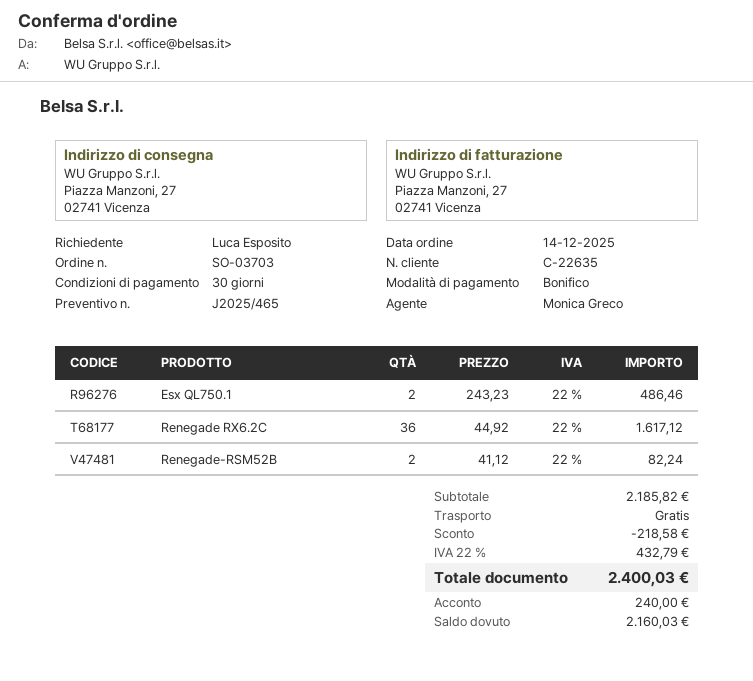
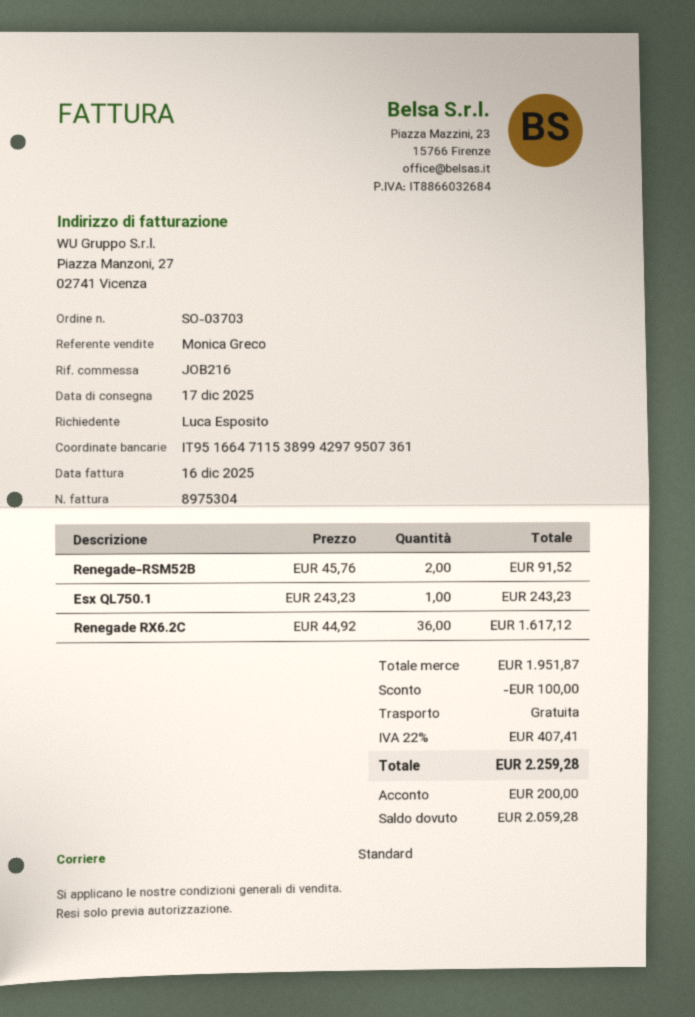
Esx QL750.1: 2 x 243.23 = 486.46 -> 1 x 243.23 = 243.23
Renegade-RSM52B: 2 x 41.12 = 82.24 -> 2 x 45.76 = 91.52
subtotal: 2185.82 -> 1951.87
discount: 218.58 -> 100.00
tax: 22% = 432.79 -> 22% = 407.41
total: 2400.03 -> 2259.28
deposit: 240.00 -> 200.00
balance: 2160.03 -> 2059.28

